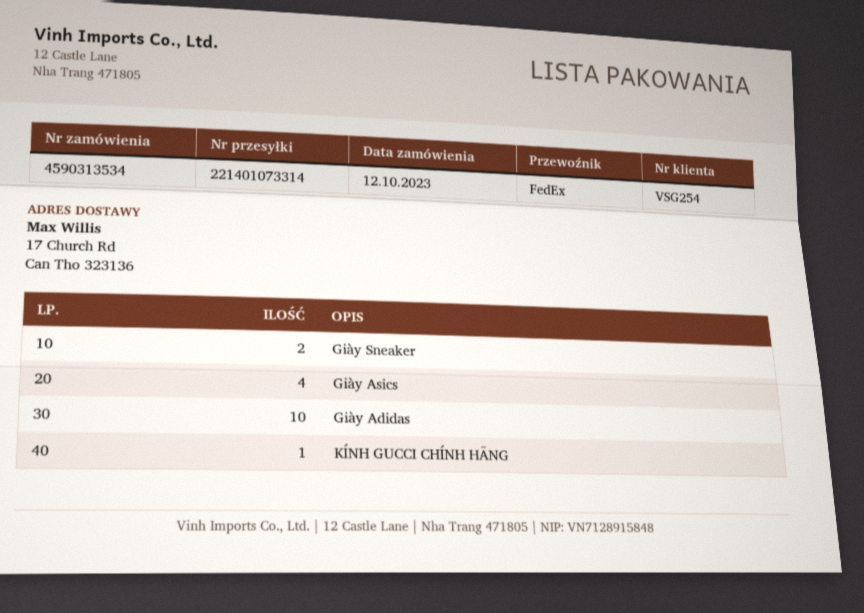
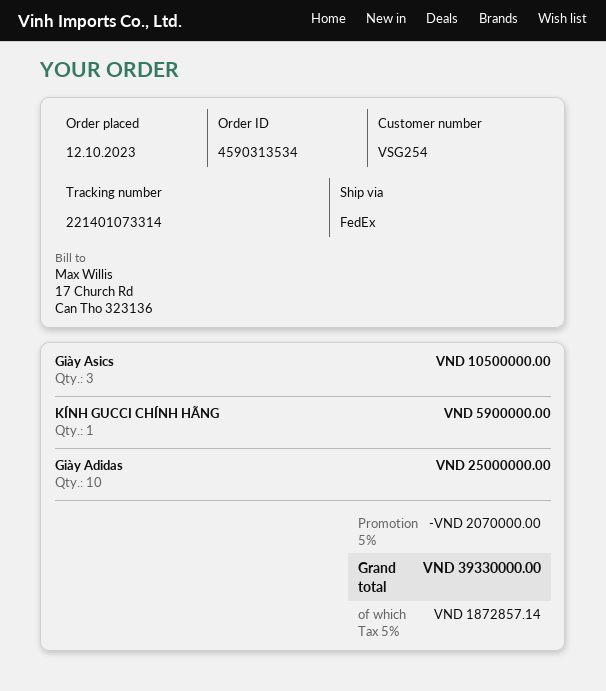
Giày Sneaker: 2 -> none
Giày Asics: 4 -> 3

